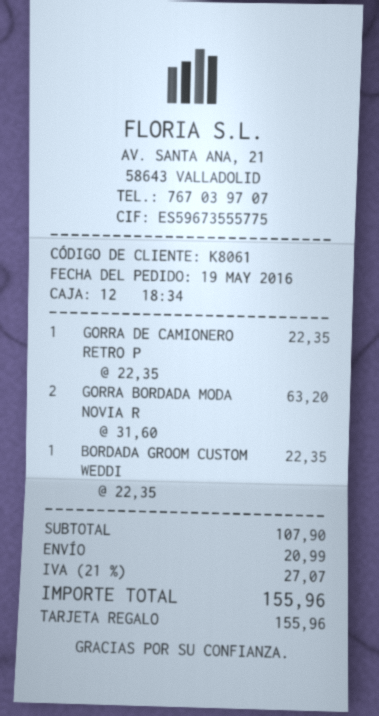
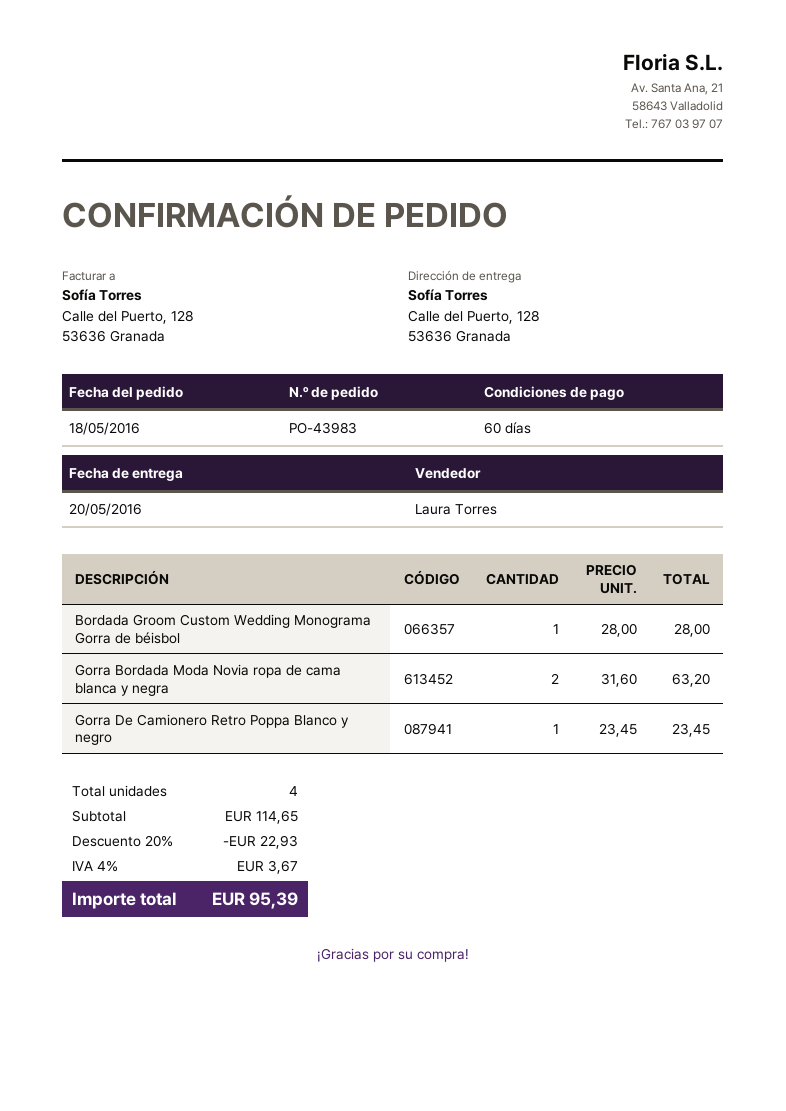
order date: 2016-05-19 -> 2016-05-18
GORRA DE CAMIONERO RETRO P: 1 x 22.35 = 22.35 -> 1 x 23.45 = 23.45
BORDADA GROOM CUSTOM WEDDI: 1 x 22.35 = 22.35 -> 1 x 28.00 = 28.00
subtotal: 107.90 -> 114.65
discount: none -> 20% = 22.93
shipping: 20.99 -> none
tax: 21% = 27.07 -> 4% = 3.67
total: 155.96 -> 95.39

